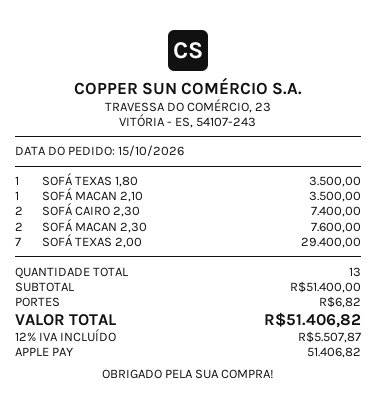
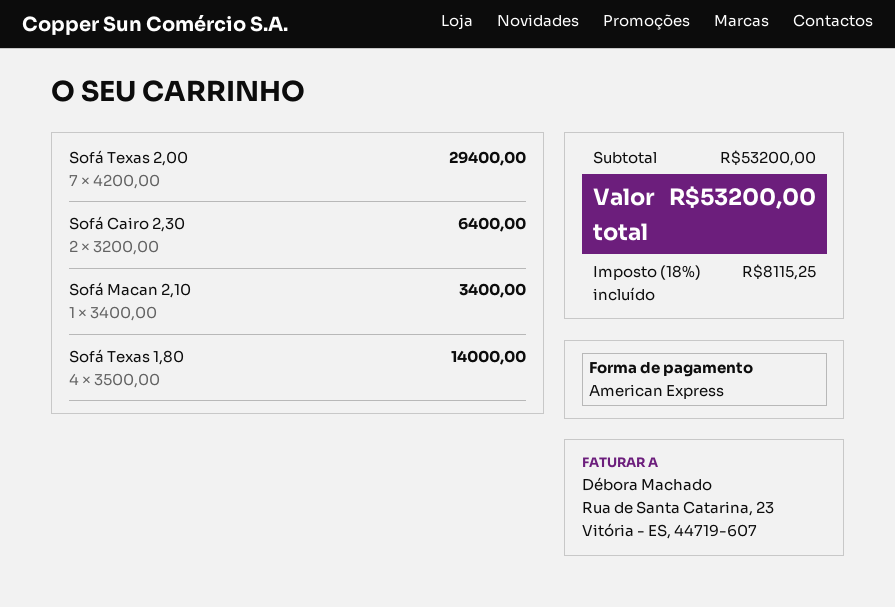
payment method: Apple Pay -> American Express
SOFÁ TEXAS 1,80: 1 for 3500.00 -> 4 for 14000.00
SOFÁ MACAN 2,10: 1 for 3500.00 -> 1 for 3400.00
SOFÁ CAIRO 2,30: 2 for 7400.00 -> 2 for 6400.00
SOFÁ MACAN 2,30: 2 for 7600.00 -> none
subtotal: 51400.00 -> 53200.00
shipping: 6.82 -> none
tax: 12% = 5507.87 -> 18% = 8115.25
total: 51406.82 -> 53200.00

